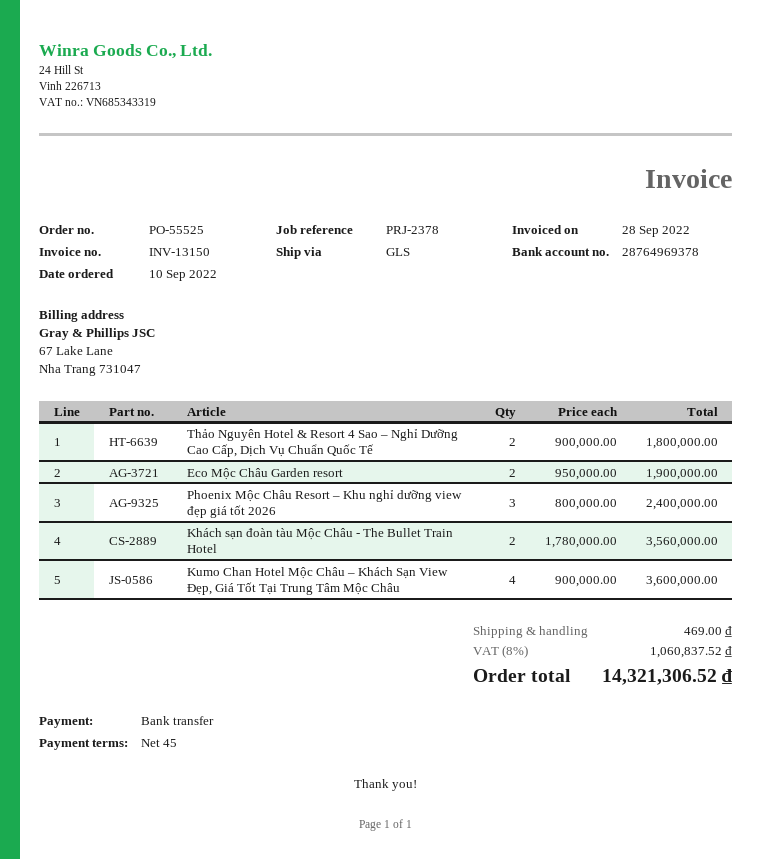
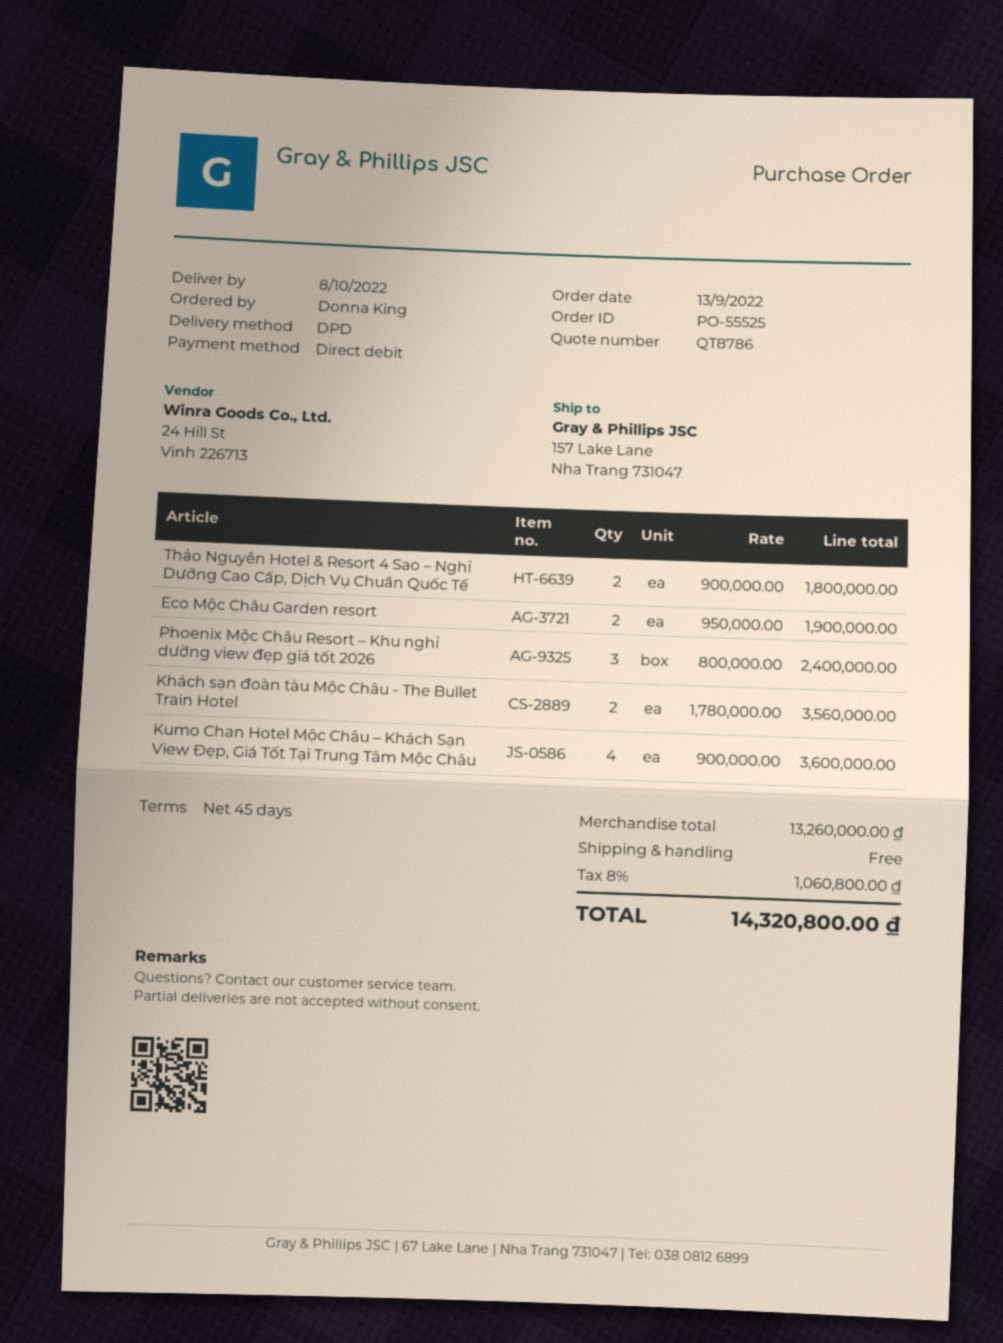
order date: 2022-09-10 -> 2022-09-13
payment method: bank transfer -> direct debit
shipping method: GLS -> DPD
shipping: 469.00 -> 0.00
tax: 8% = 1060837.52 -> 8% = 1060800.00
total: 14321306.52 -> 14320800.00

